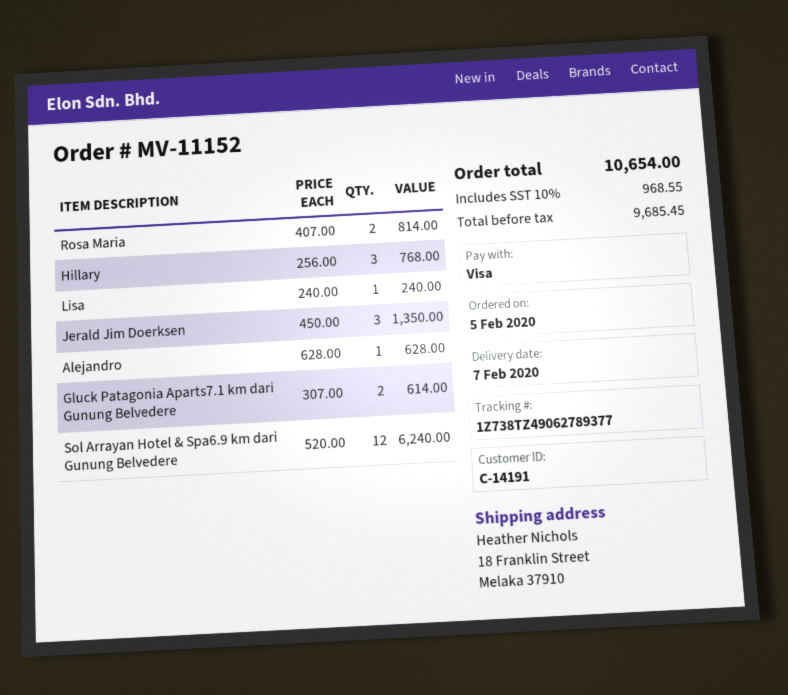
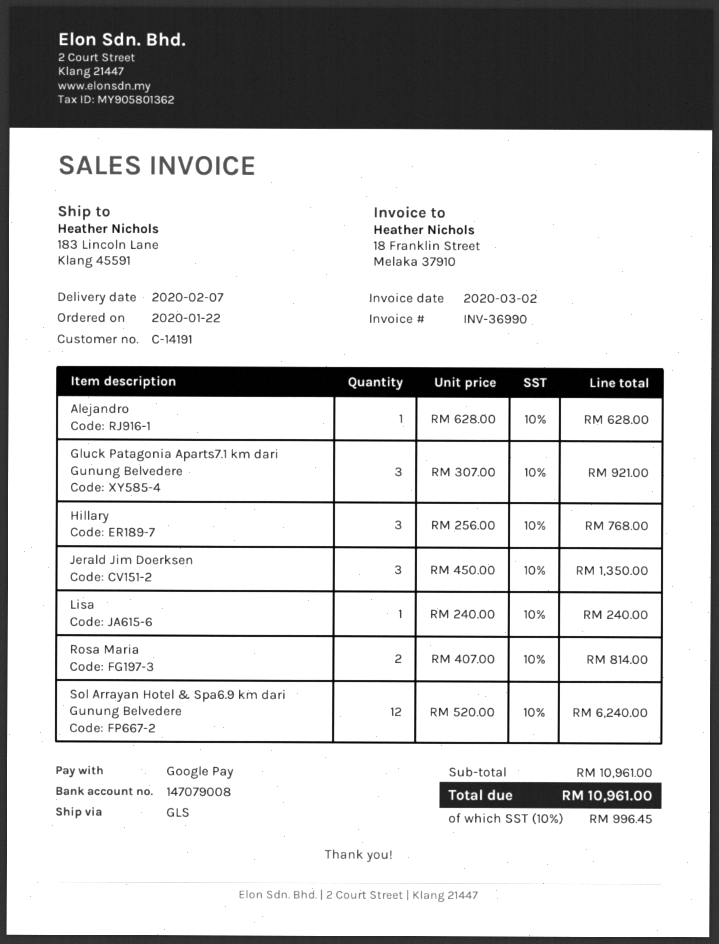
order date: 2020-02-05 -> 2020-01-22
payment method: Visa -> Google Pay
ship to: 18 Franklin Street, Melaka 37910 -> 183 Lincoln Lane, Klang 45591
Gluck Patagonia Aparts7.1 km dari Gunung Belvedere: 2 x 307.00 = 614.00 -> 3 x 307.00 = 921.00
tax: 10% = 968.55 -> 10% = 996.45
total: 10654.00 -> 10961.00

